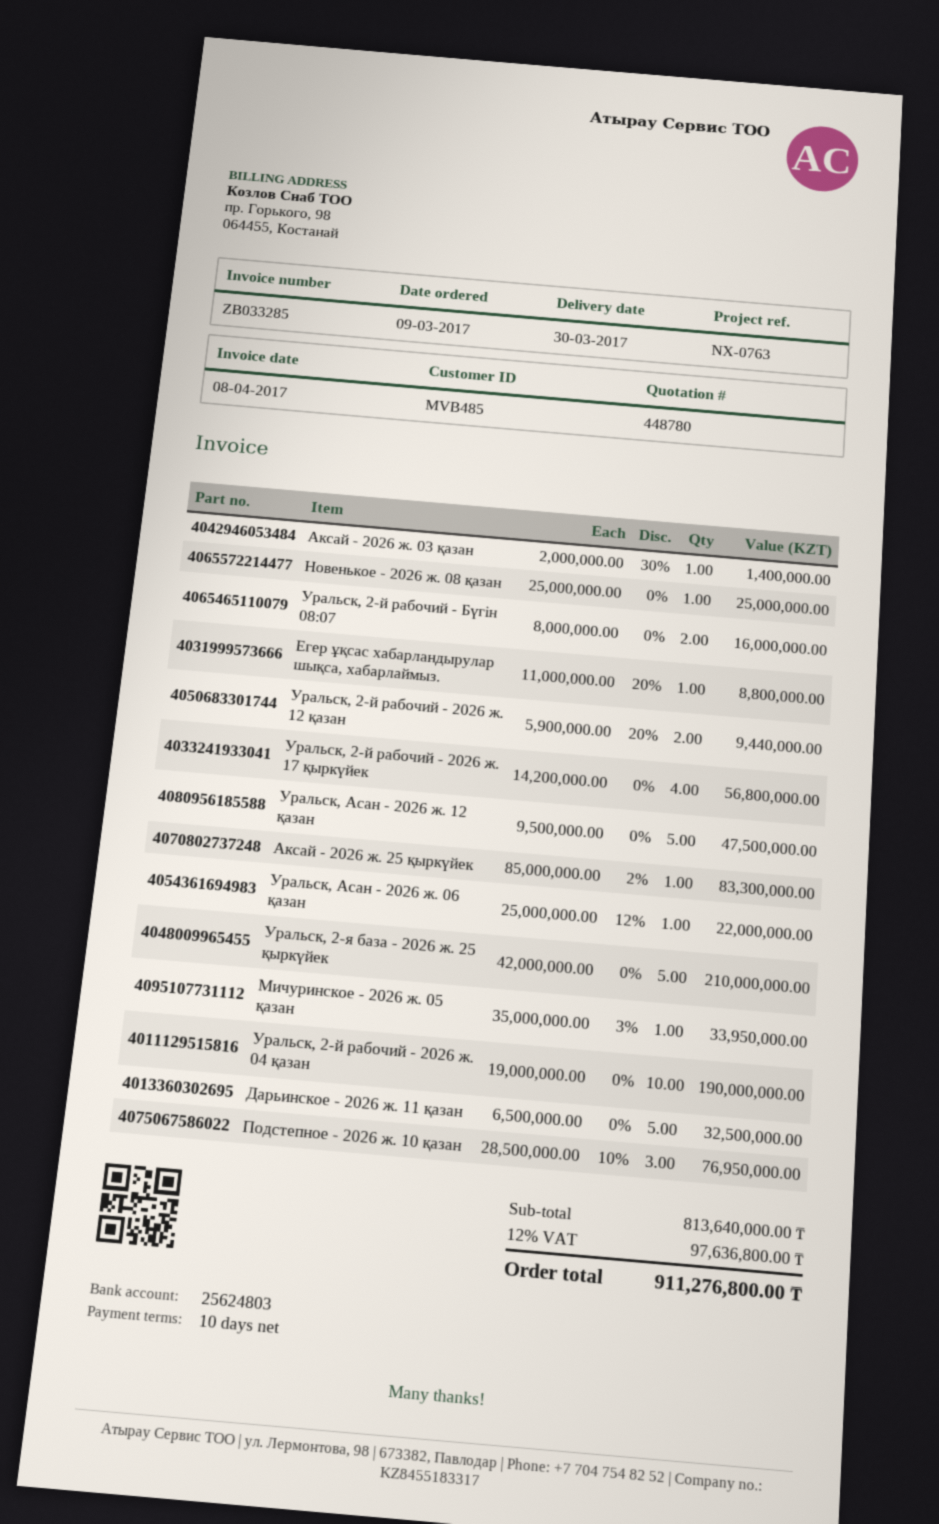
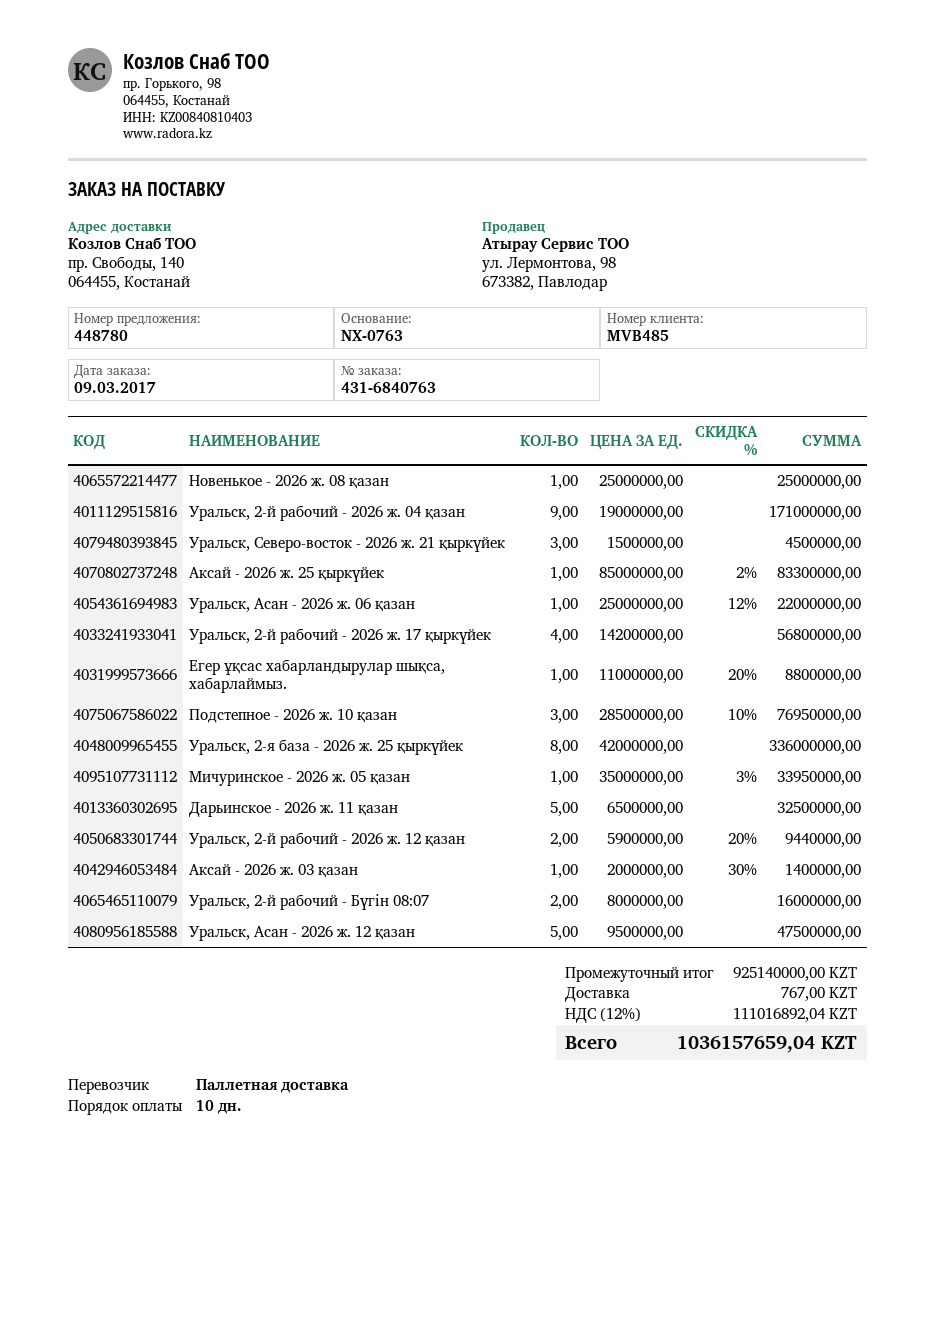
Уральск, 2-я база - 2026 ж. 25 қыркүйек: 5 x 42000000.00 = 210000000.00 -> 8 x 42000000.00 = 336000000.00
Уральск, 2-й рабочий - 2026 ж. 04 қазан: 10 x 19000000.00 = 190000000.00 -> 9 x 19000000.00 = 171000000.00
Уральск, Северо-восток - 2026 ж. 21 қыркүйек: none -> 3 x 1500000.00 = 4500000.00
subtotal: 813640000.00 -> 925140000.00
shipping: none -> 767.00
tax: 12% = 97636800.00 -> 12% = 111016892.04
total: 911276800.00 -> 1036157659.04

